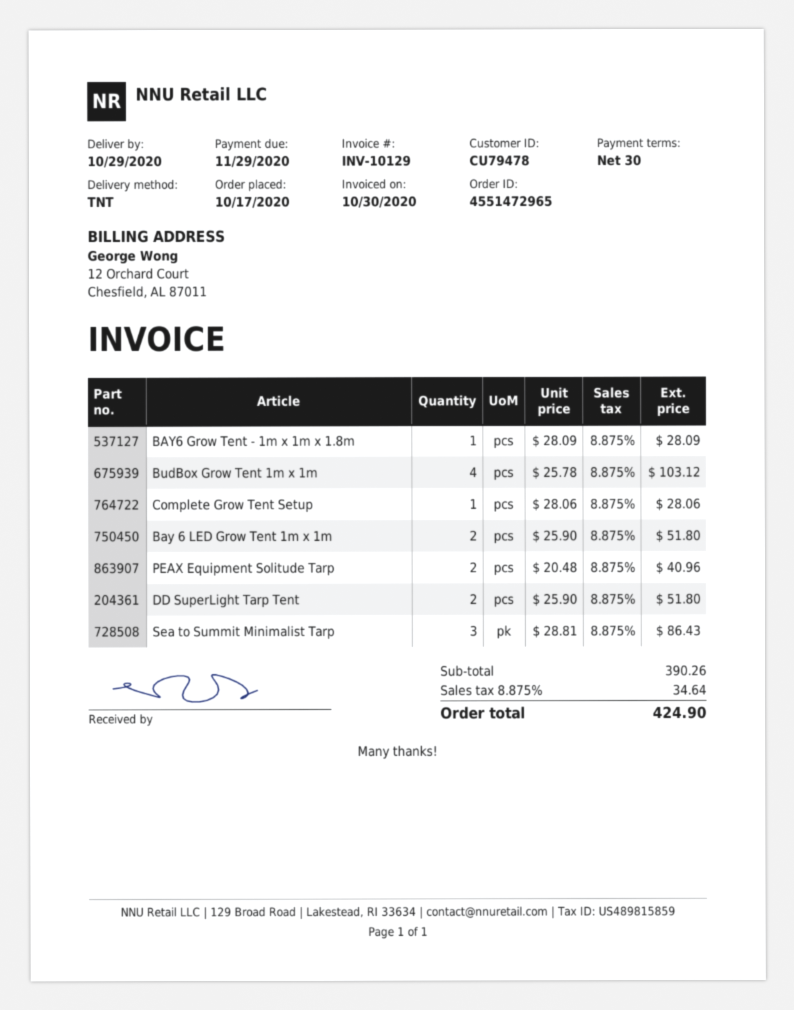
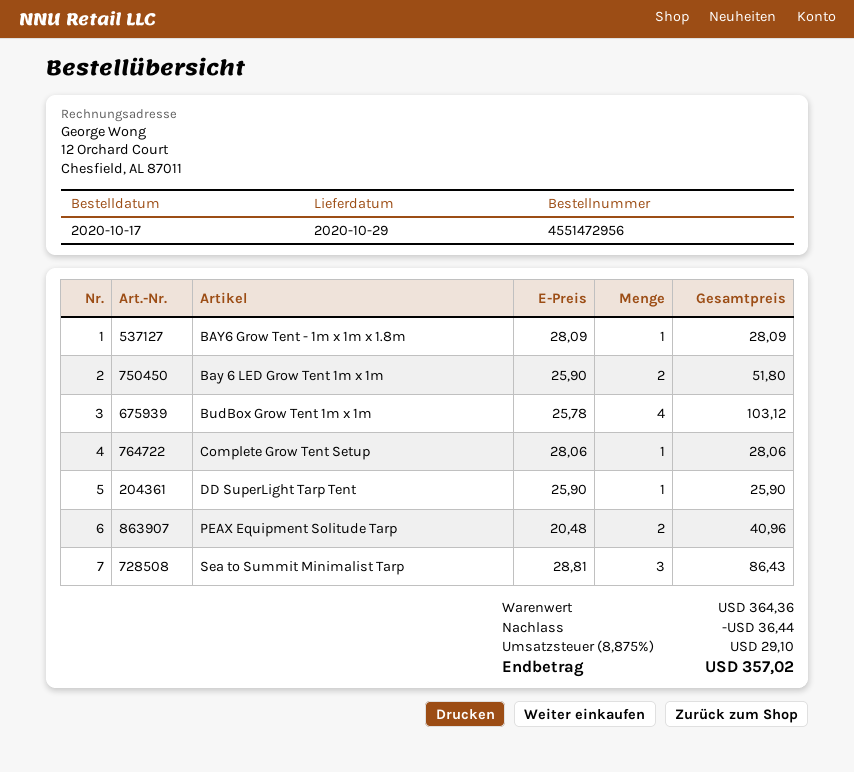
order number: 4551472965 -> 4551472956
DD SuperLight Tarp Tent: 2 x 25.90 = 51.80 -> 1 x 25.90 = 25.90
subtotal: 390.26 -> 364.36
discount: none -> 36.44
tax: 8.875% = 34.64 -> 8.875% = 29.10
total: 424.90 -> 357.02

